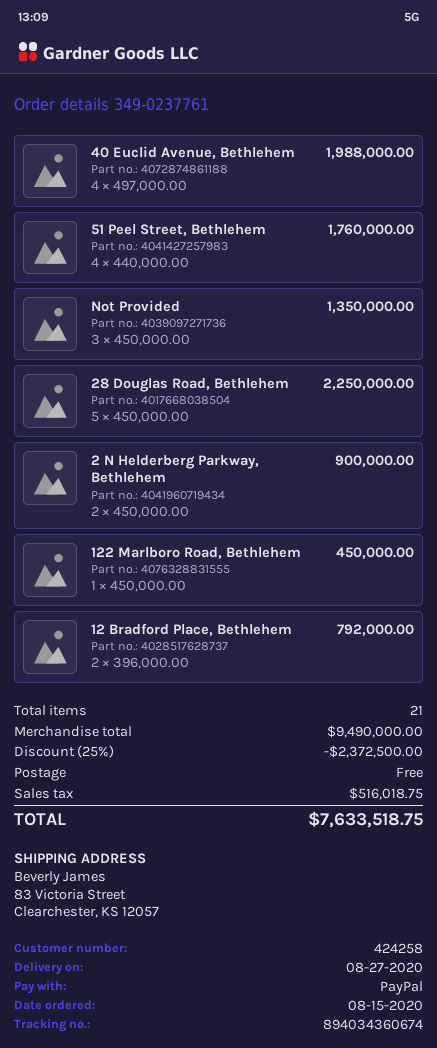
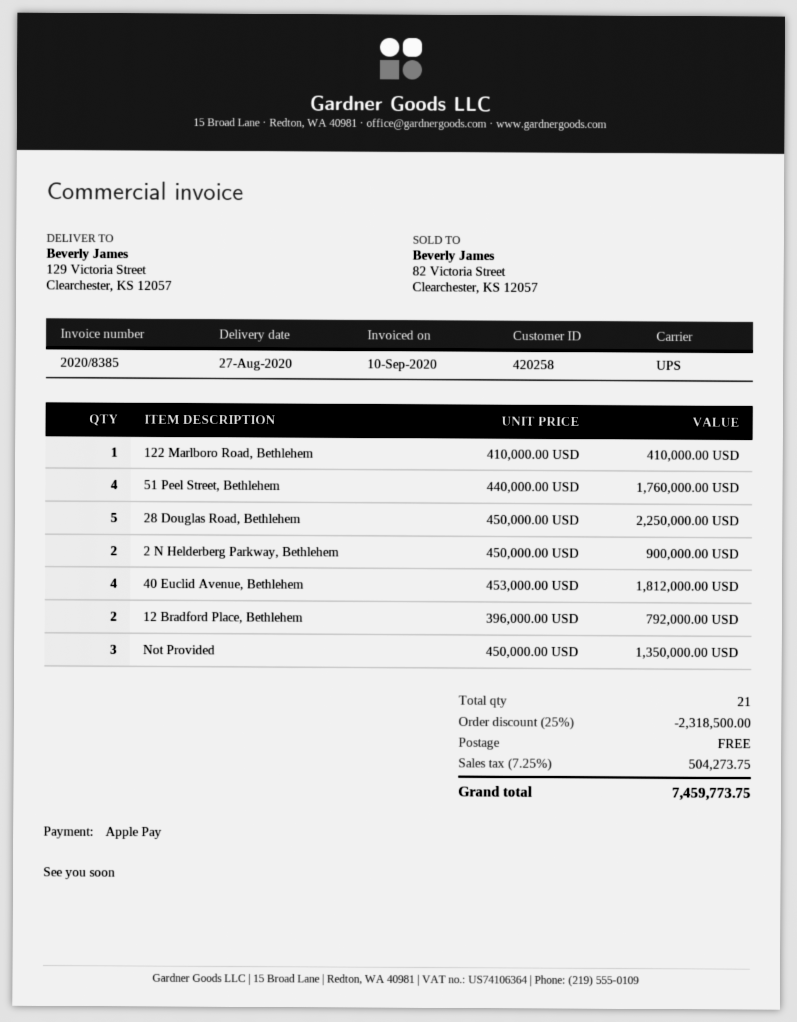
customer number: 424258 -> 420258
payment method: PayPal -> Apple Pay
ship to: 83 Victoria Street, Clearchester, KS 12057 -> 129 Victoria Street, Clearchester, KS 12057
40 Euclid Avenue, Bethlehem: 4 x 497000.00 = 1988000.00 -> 4 x 453000.00 = 1812000.00
122 Marlboro Road, Bethlehem: 1 x 450000.00 = 450000.00 -> 1 x 410000.00 = 410000.00
discount: 25% = 2372500.00 -> 25% = 2318500.00
tax: 516018.75 -> 504273.75
total: 7633518.75 -> 7459773.75

